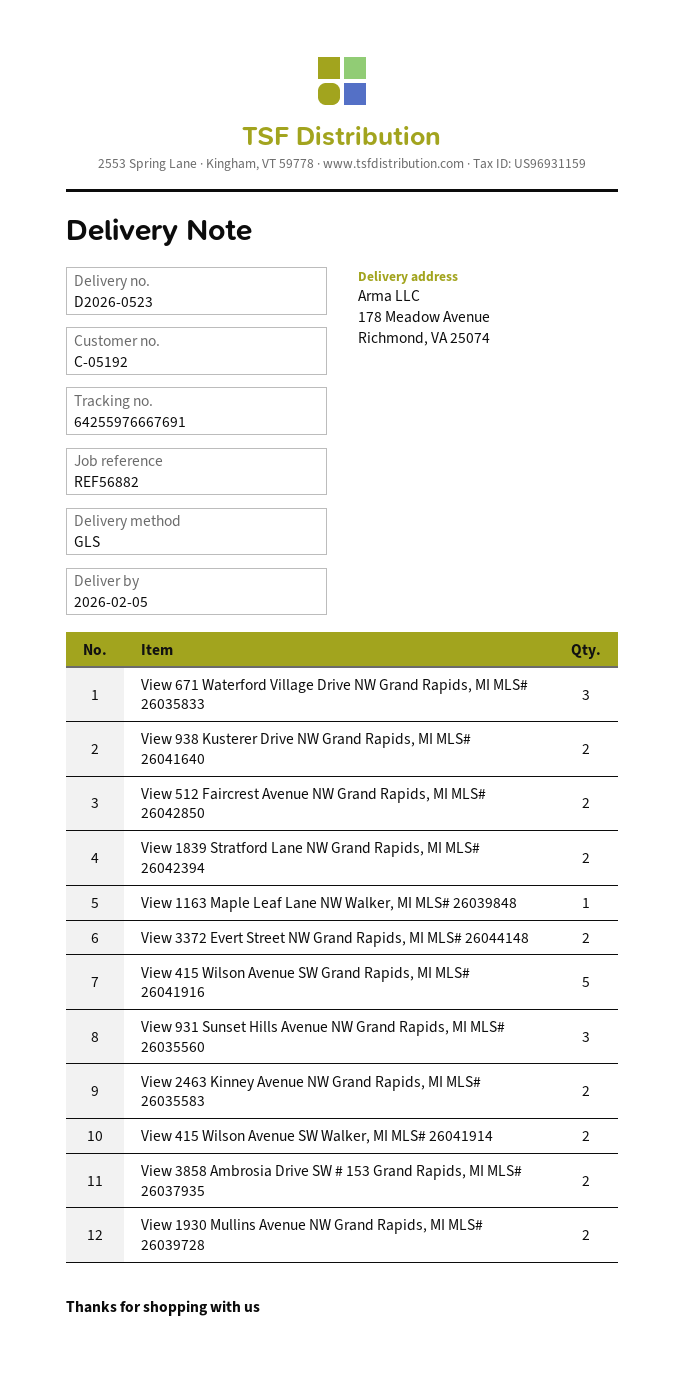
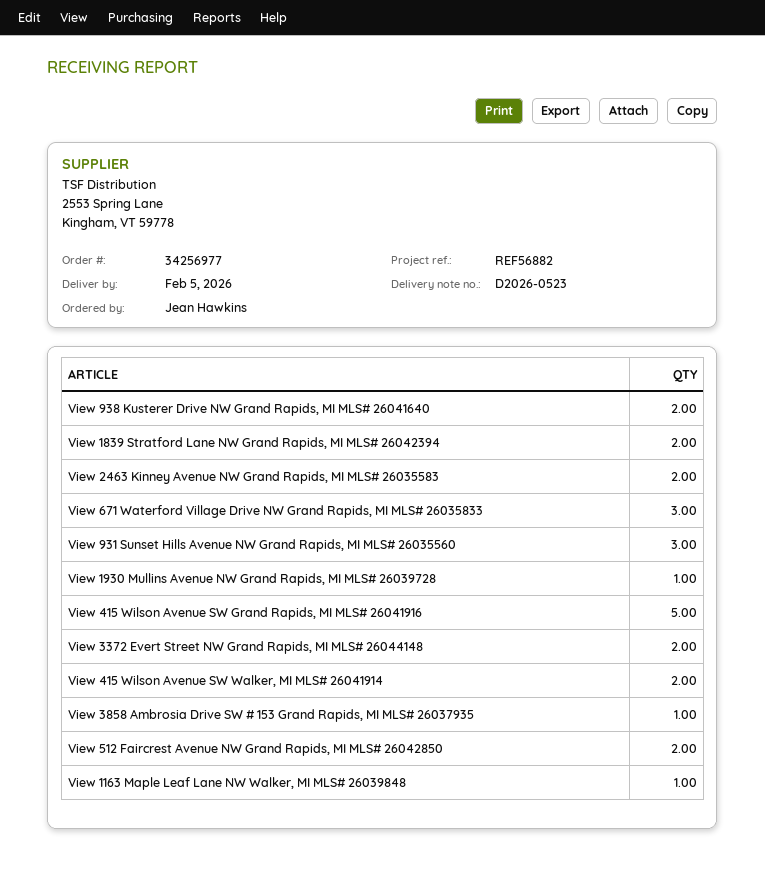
View 3858 Ambrosia Drive SW # 153 Grand Rapids, MI MLS# 26037935: 2 -> 1
View 1930 Mullins Avenue NW Grand Rapids, MI MLS# 26039728: 2 -> 1

